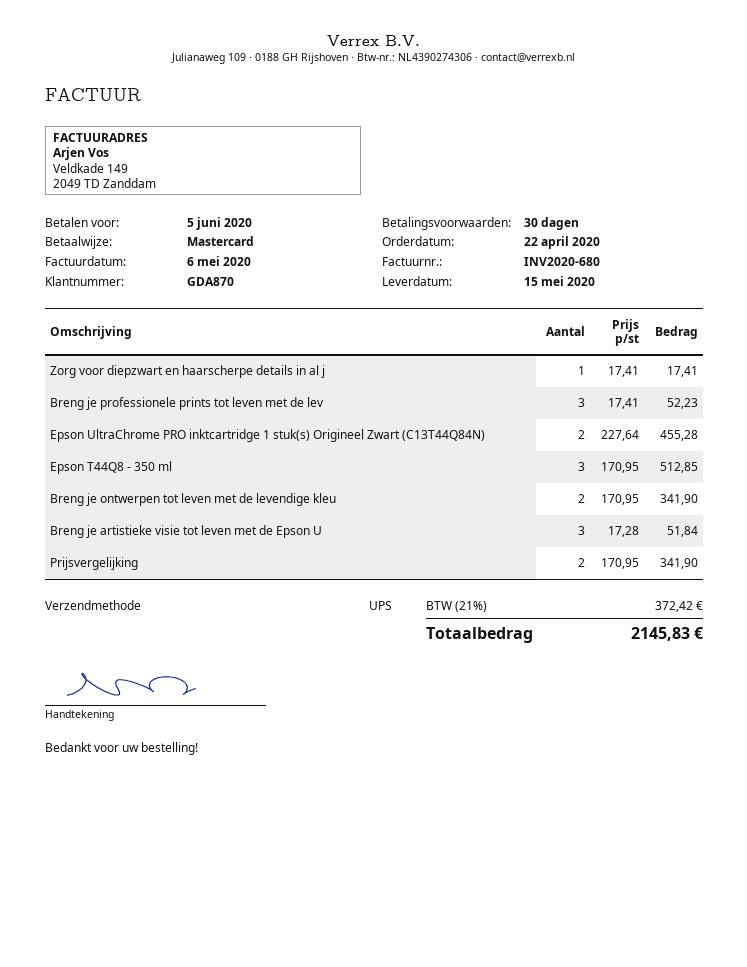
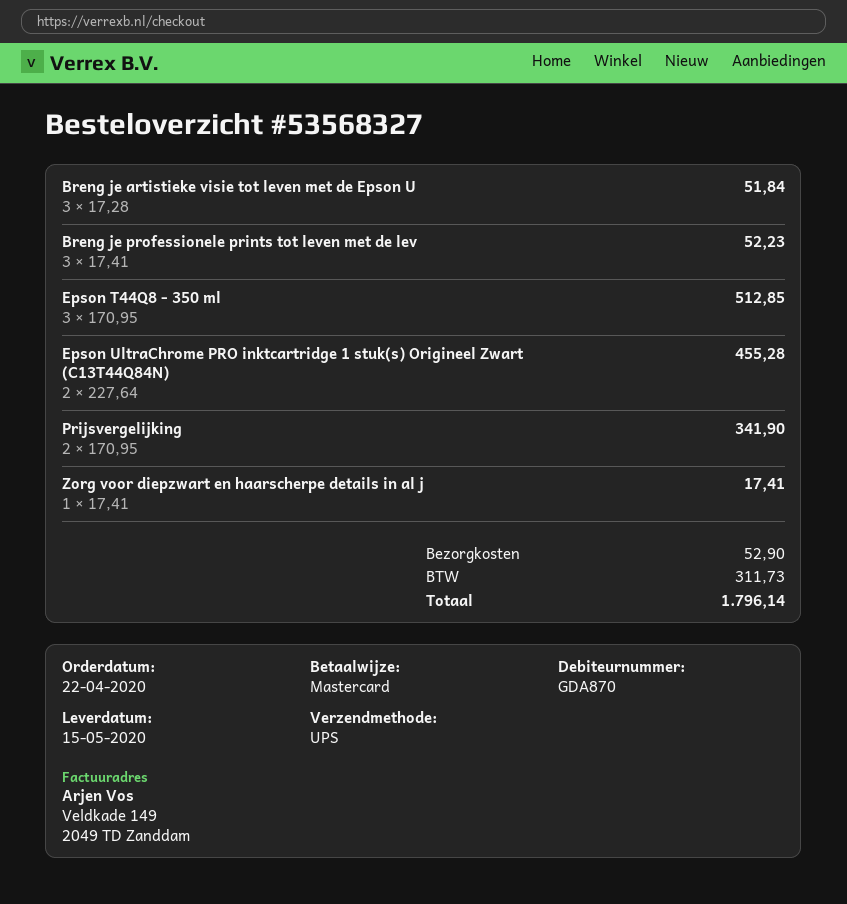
Breng je ontwerpen tot leven met de levendige kleu: 2 x 170.95 = 341.90 -> none
shipping: none -> 52.90
tax: 372.42 -> 311.73
total: 2145.83 -> 1796.14

